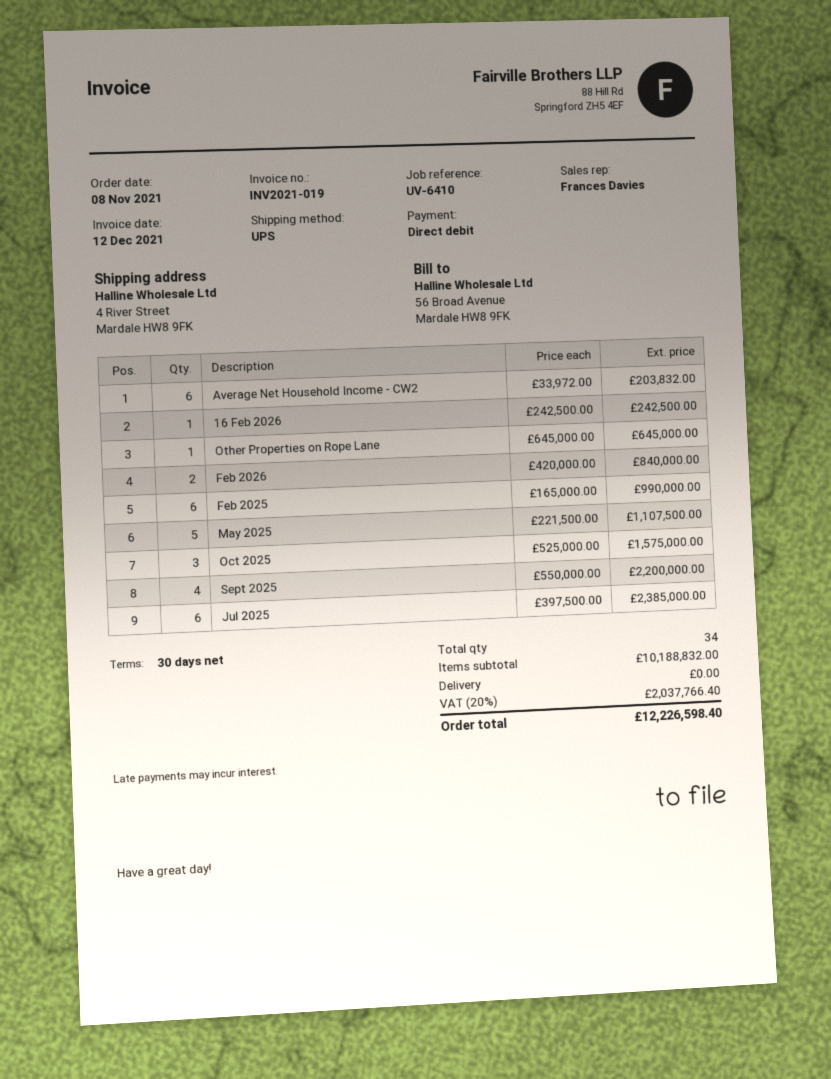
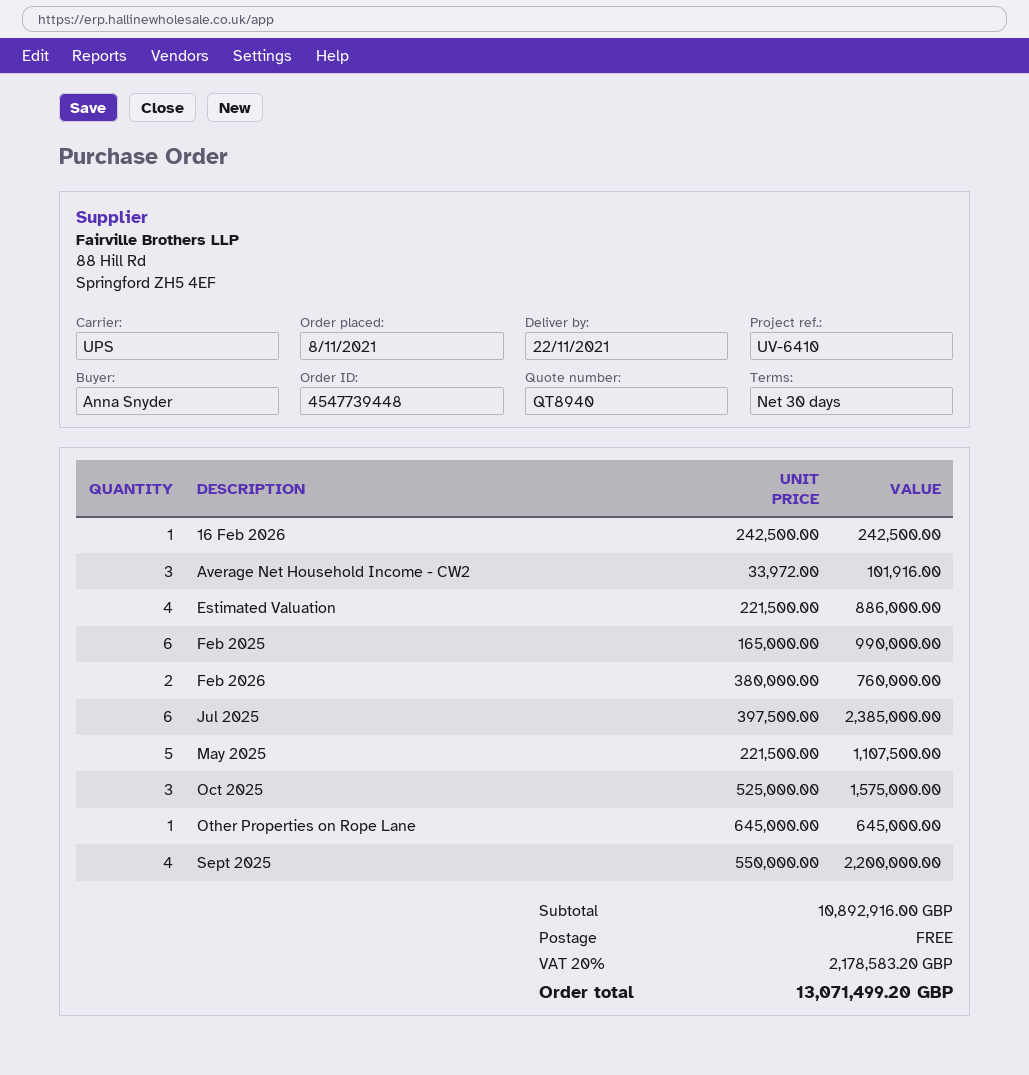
Average Net Household Income - CW2: 6 x 33972.00 = 203832.00 -> 3 x 33972.00 = 101916.00
Feb 2026: 2 x 420000.00 = 840000.00 -> 2 x 380000.00 = 760000.00
Estimated Valuation: none -> 4 x 221500.00 = 886000.00
subtotal: 10188832.00 -> 10892916.00
tax: 20% = 2037766.40 -> 20% = 2178583.20
total: 12226598.40 -> 13071499.20

